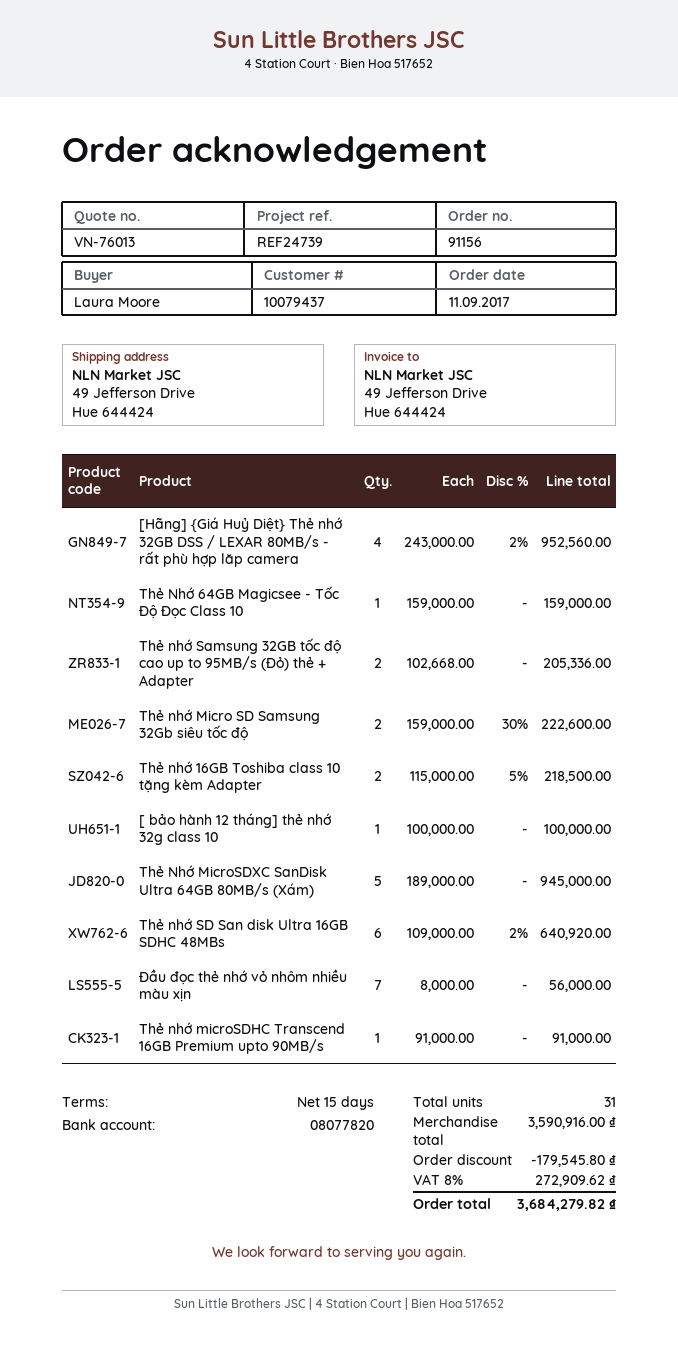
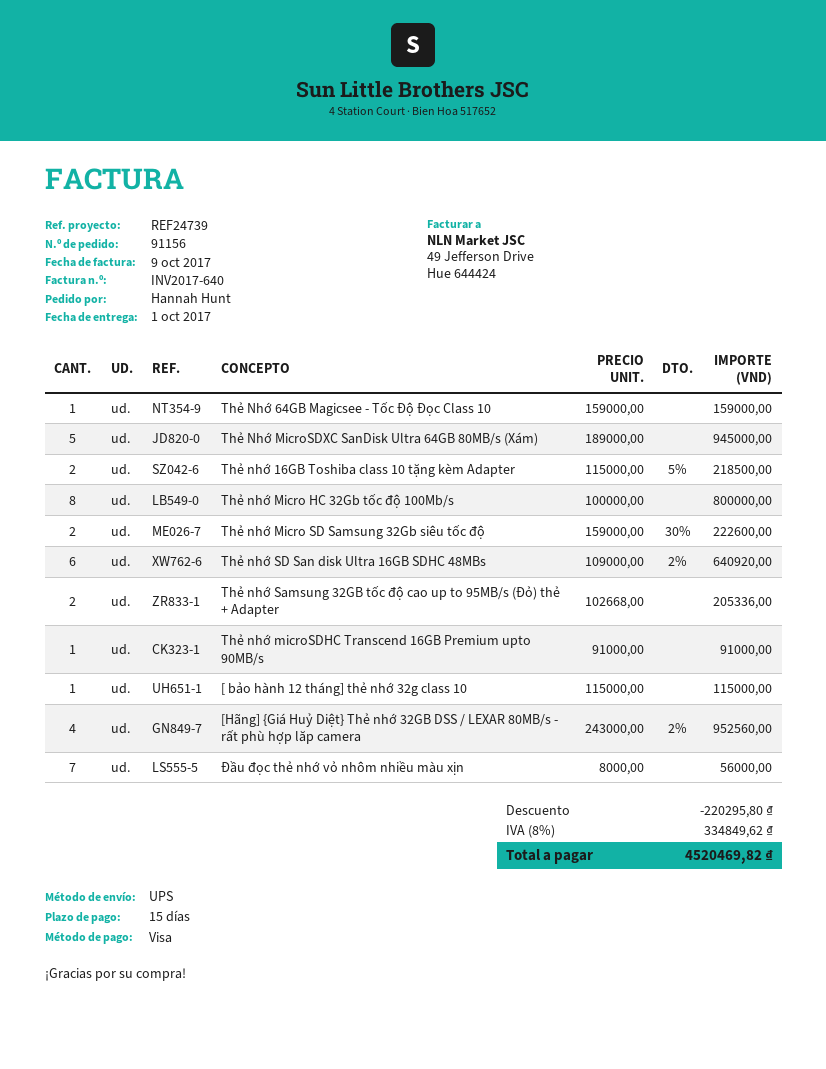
ordered by: Laura Moore -> Hannah Hunt
[ bảo hành 12 tháng] thẻ nhớ 32g class 10: 1 x 100000.00 = 100000.00 -> 1 x 115000.00 = 115000.00
Thẻ nhớ Micro HC 32Gb tốc độ 100Mb/s: none -> 8 x 100000.00 = 800000.00
discount: 179545.80 -> 220295.80
tax: 8% = 272909.62 -> 8% = 334849.62
total: 3684279.82 -> 4520469.82

